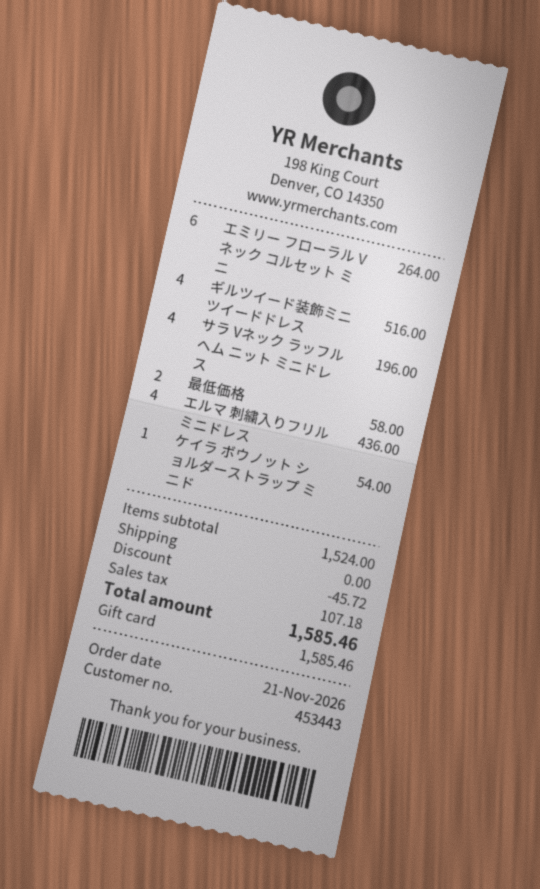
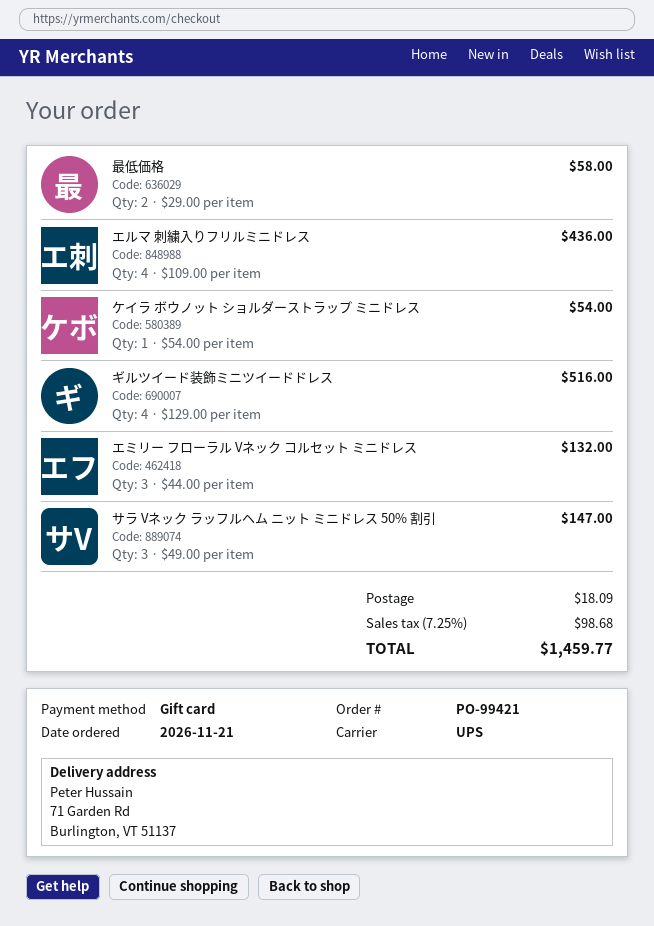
エミリー フローラル Vネック コルセット ミニ: 6 for 264.00 -> 3 for 132.00
サラ Vネック ラッフルヘム ニット ミニドレス: 4 for 196.00 -> 3 for 147.00
discount: 45.72 -> none
shipping: 0.00 -> 18.09
tax: 107.18 -> 98.68
total: 1585.46 -> 1459.77

